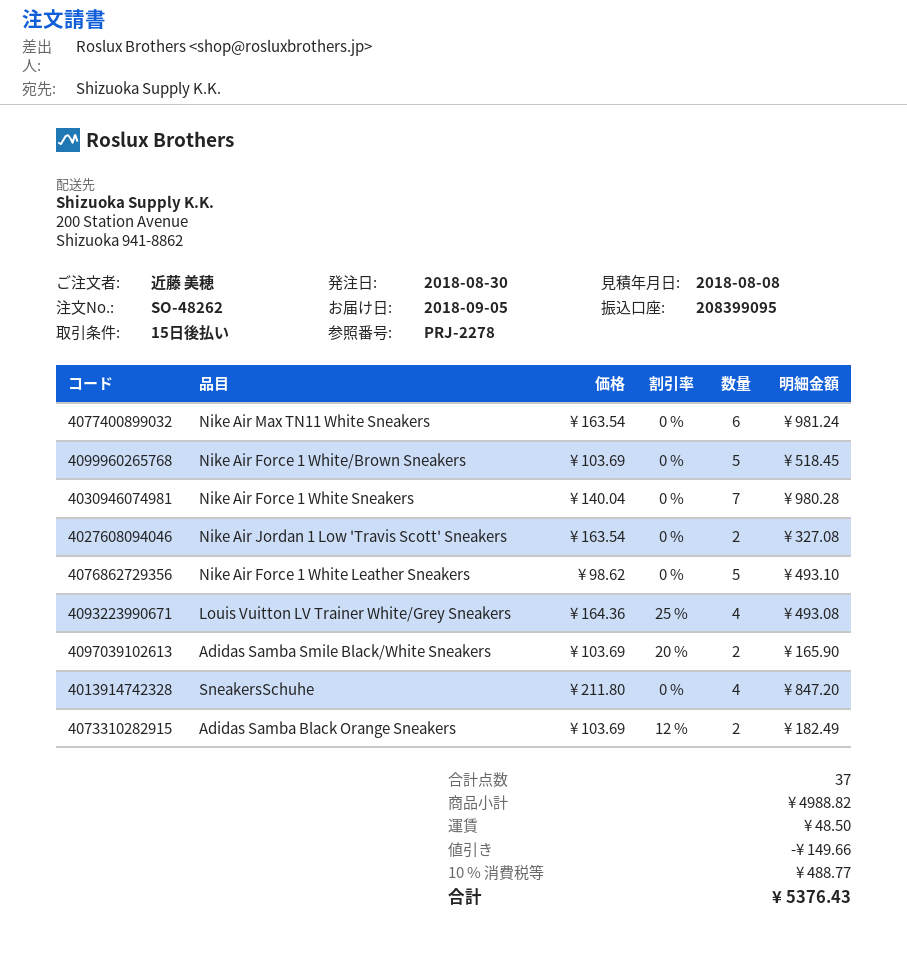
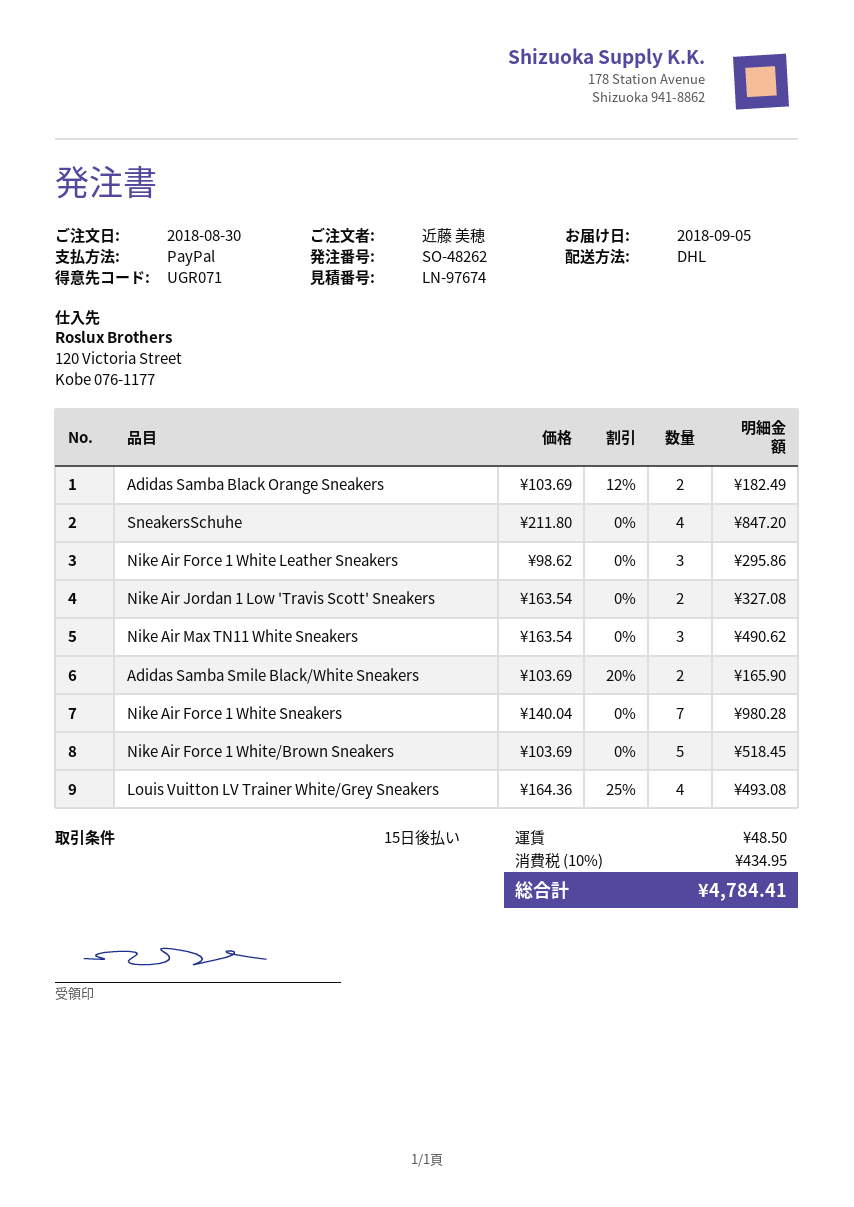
Nike Air Max TN11 White Sneakers: 6 x 163.54 = 981.24 -> 3 x 163.54 = 490.62
Nike Air Force 1 White Leather Sneakers: 5 x 98.62 = 493.10 -> 3 x 98.62 = 295.86
discount: 149.66 -> none
tax: 10% = 488.77 -> 10% = 434.95
total: 5376.43 -> 4784.41

